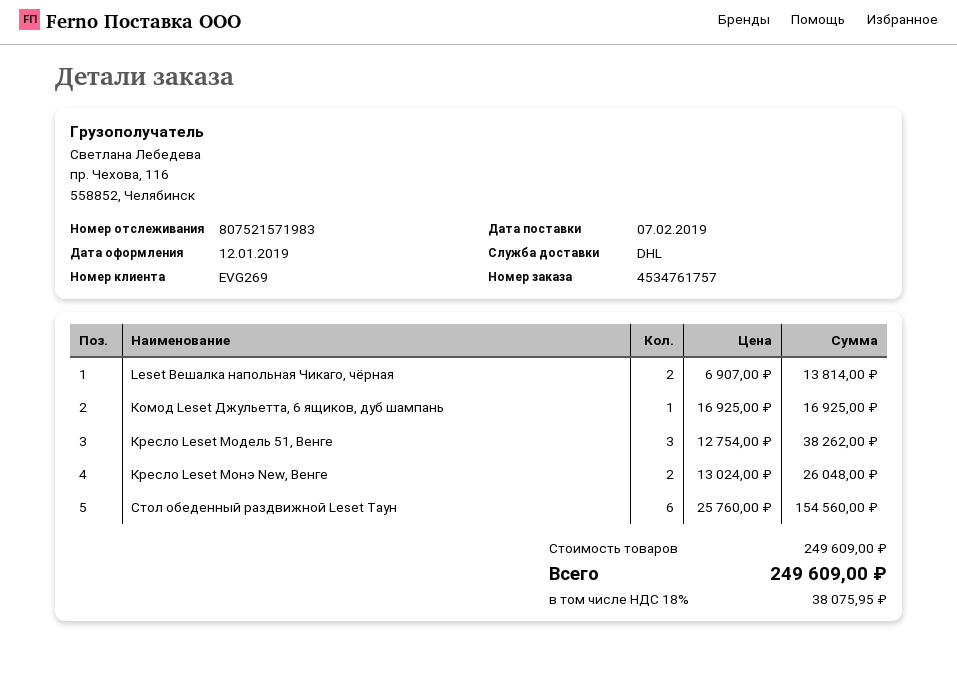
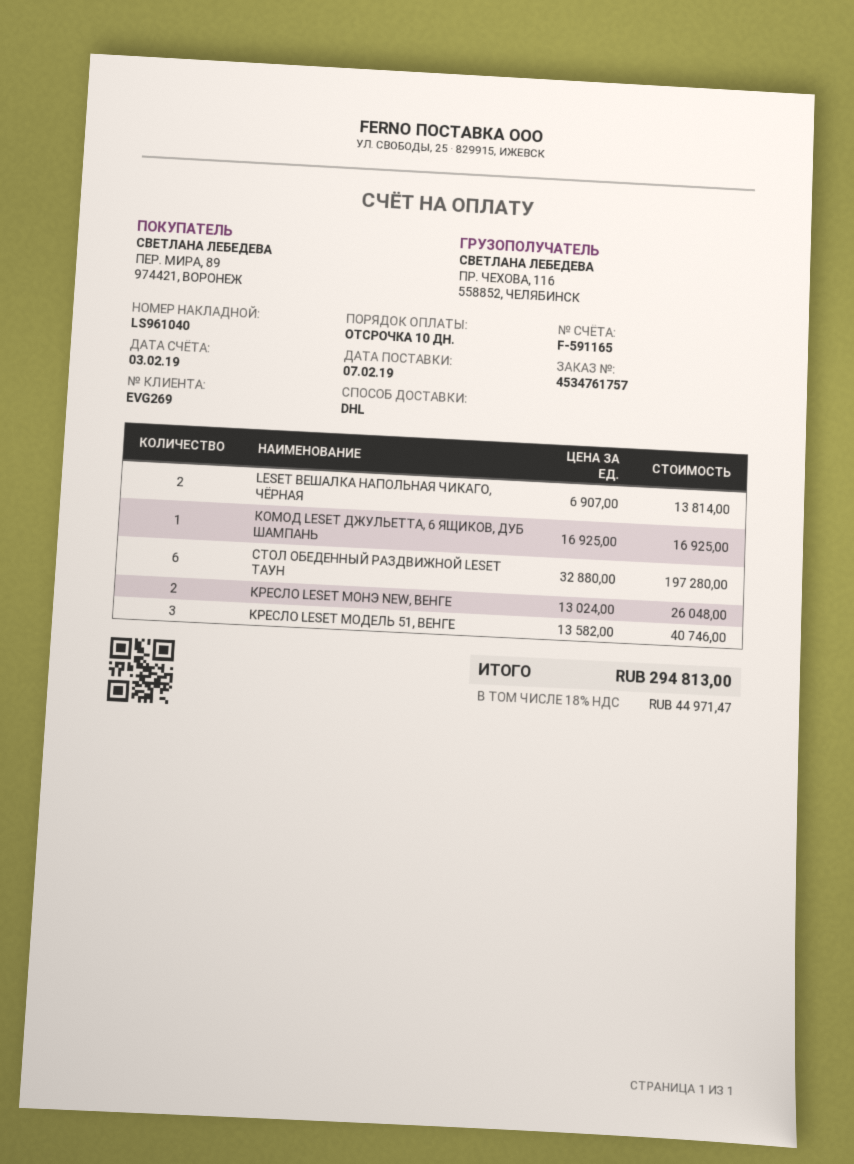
Кресло Leset Модель 51, Венге: 3 x 12754.00 = 38262.00 -> 3 x 13582.00 = 40746.00
Стол обеденный раздвижной Leset Таун: 6 x 25760.00 = 154560.00 -> 6 x 32880.00 = 197280.00
tax: 18% = 38075.95 -> 18% = 44971.47
total: 249609.00 -> 294813.00

